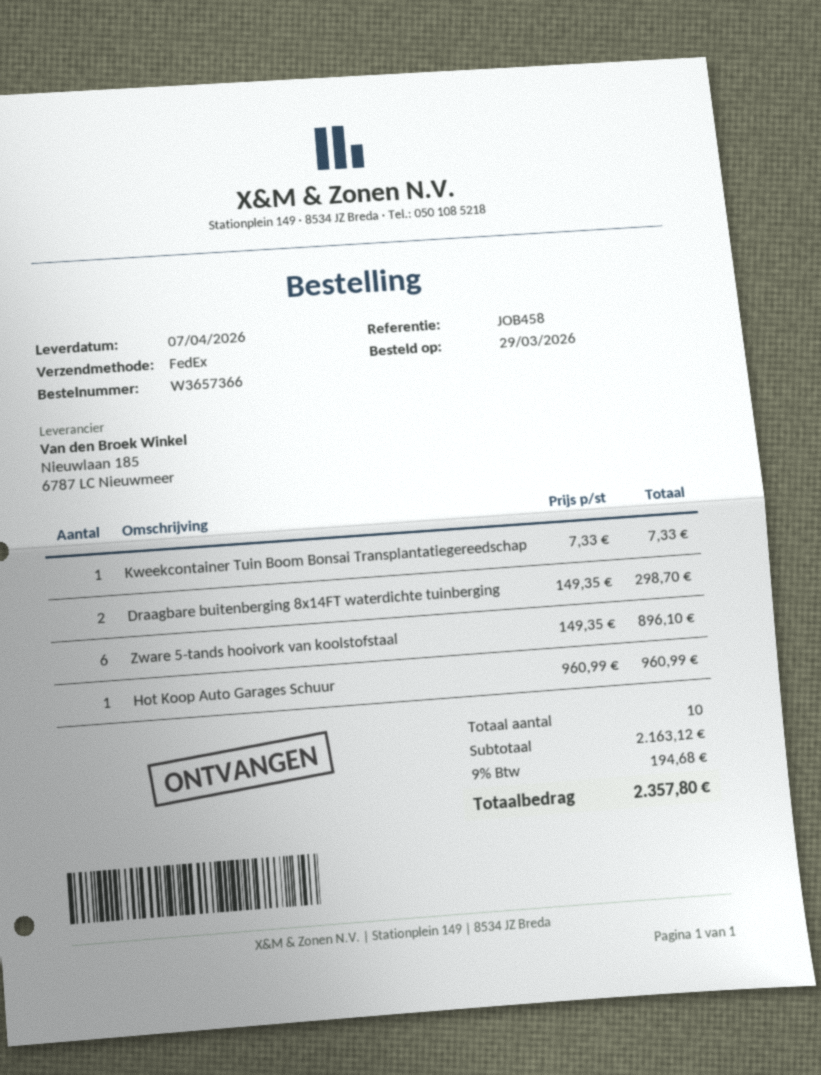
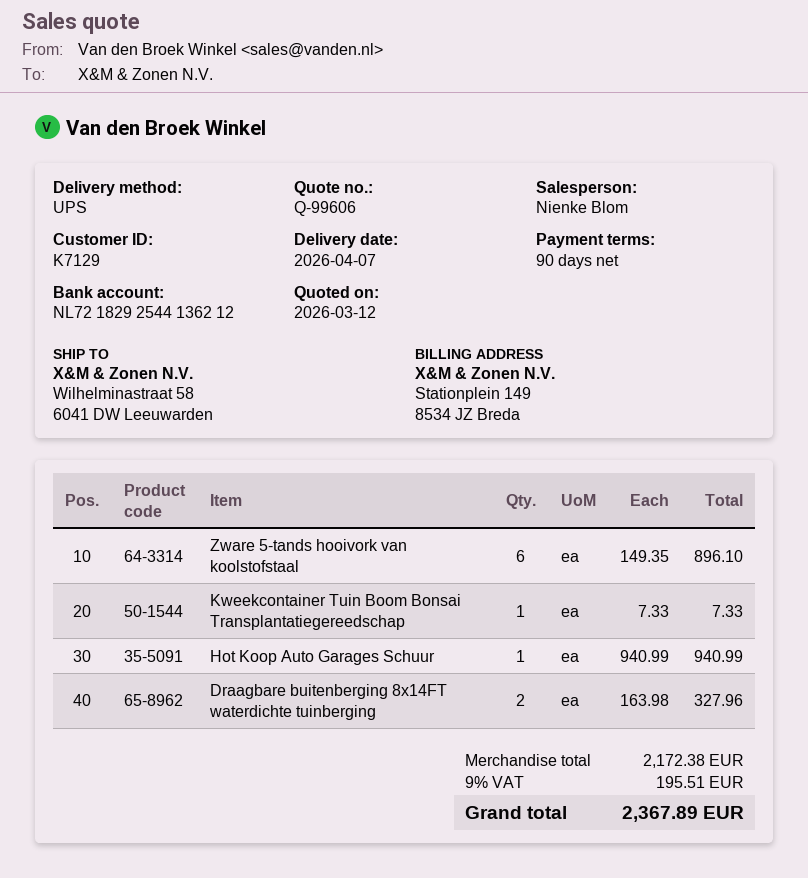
shipping method: FedEx -> UPS
Draagbare buitenberging 8x14FT waterdichte tuinberging: 2 x 149.35 = 298.70 -> 2 x 163.98 = 327.96
Hot Koop Auto Garages Schuur: 1 x 960.99 = 960.99 -> 1 x 940.99 = 940.99
subtotal: 2163.12 -> 2172.38
tax: 9% = 194.68 -> 9% = 195.51
total: 2357.80 -> 2367.89

